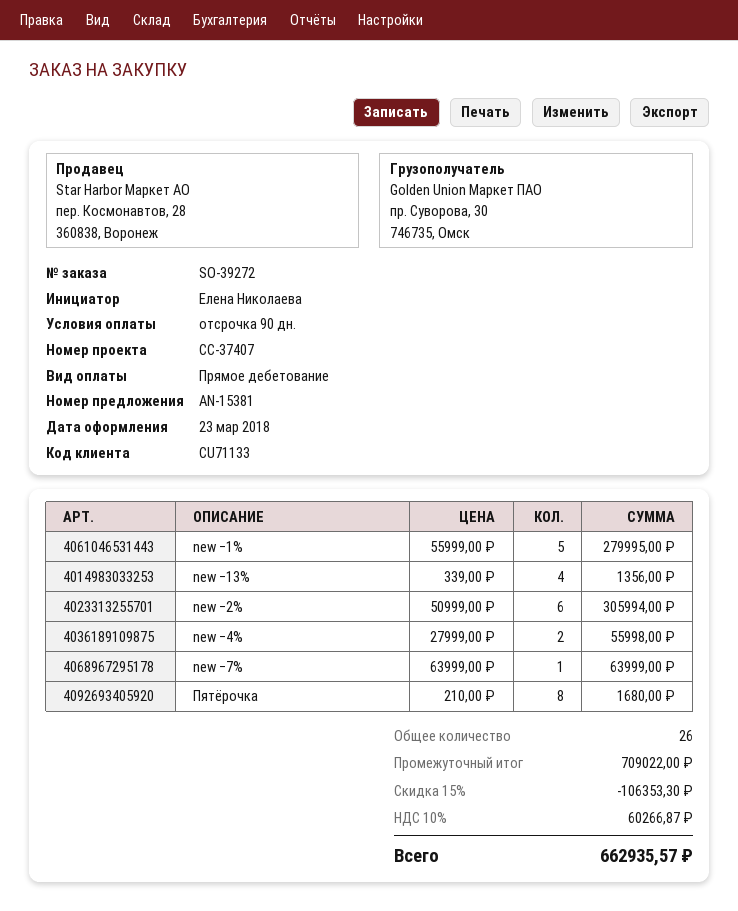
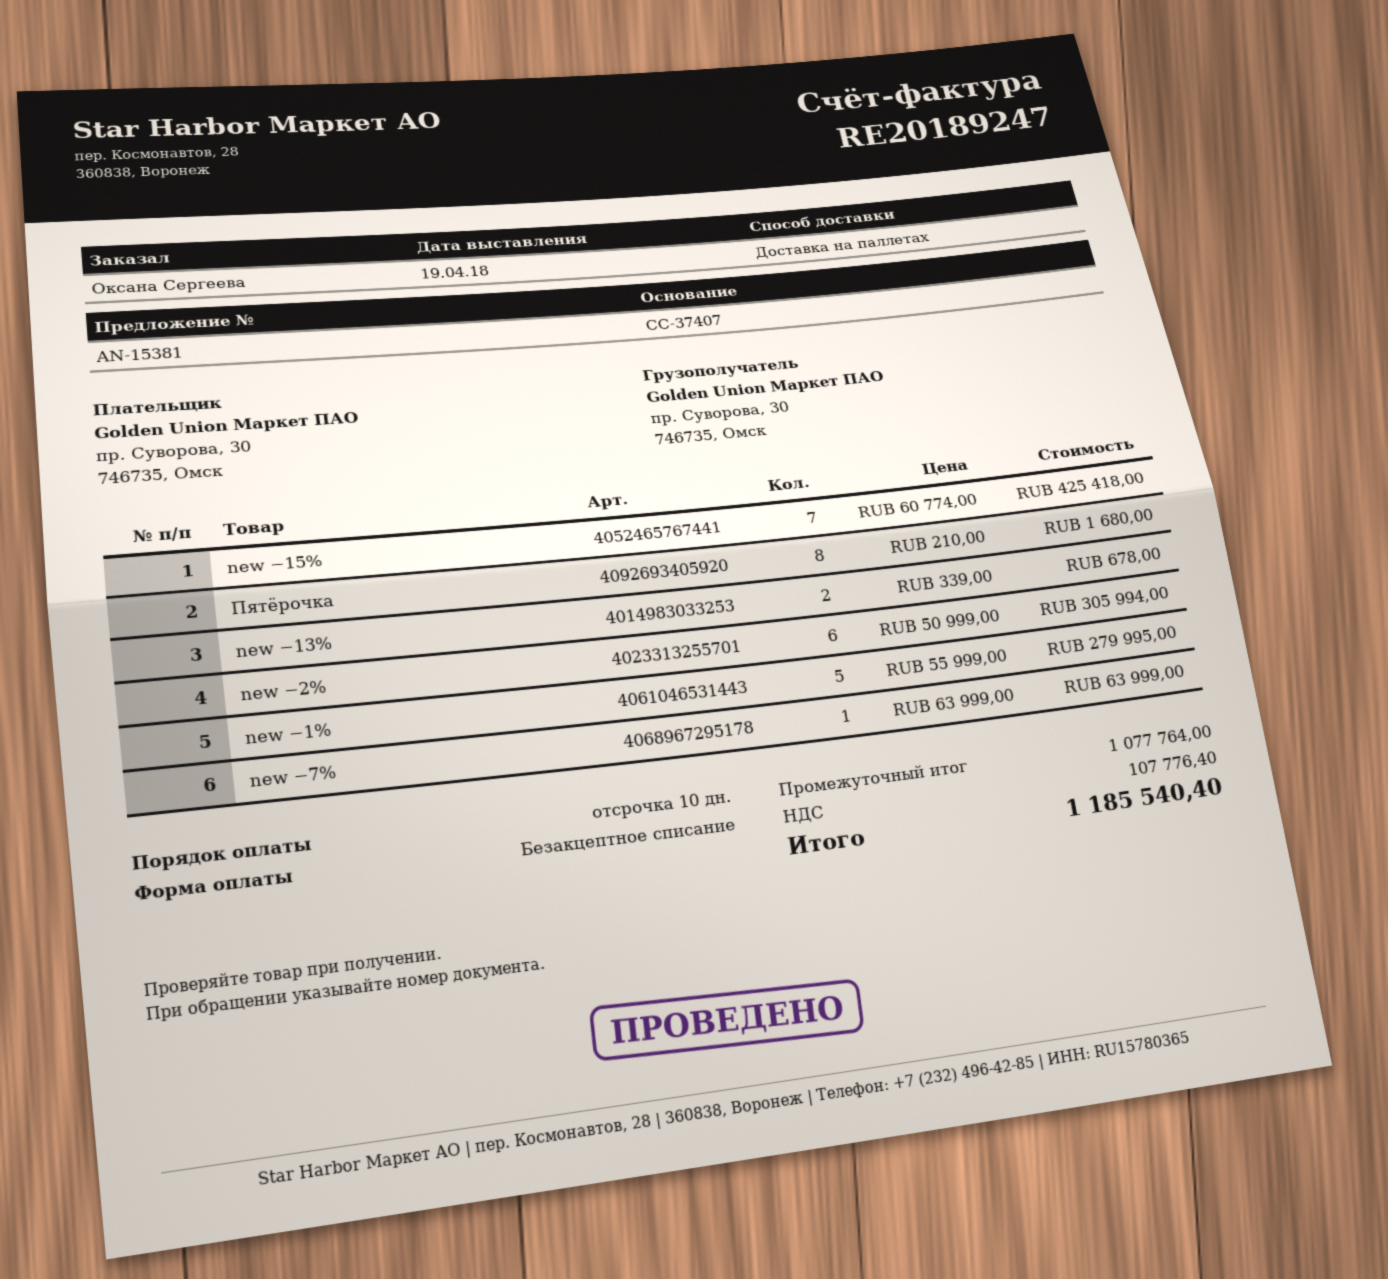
payment terms: 90 days -> 10 days
ordered by: Елена Николаева -> Оксана Сергеева
new −13%: 4 x 339.00 = 1356.00 -> 2 x 339.00 = 678.00
new −4%: 2 x 27999.00 = 55998.00 -> none
new −15%: none -> 7 x 60774.00 = 425418.00
subtotal: 709022.00 -> 1077764.00
discount: 15% = 106353.30 -> none
tax: 60266.87 -> 107776.40
total: 662935.57 -> 1185540.40

